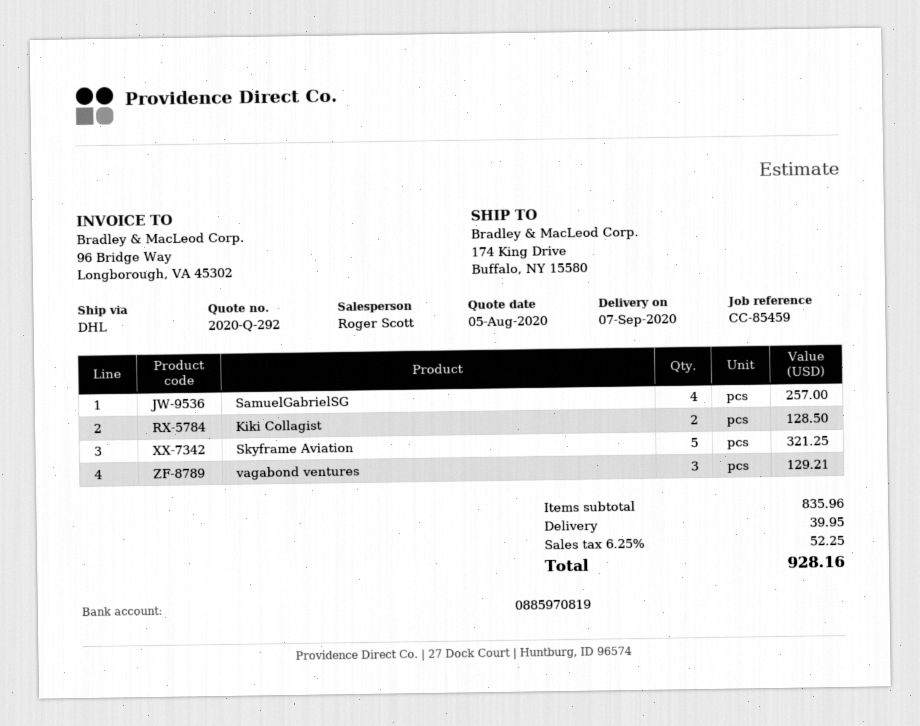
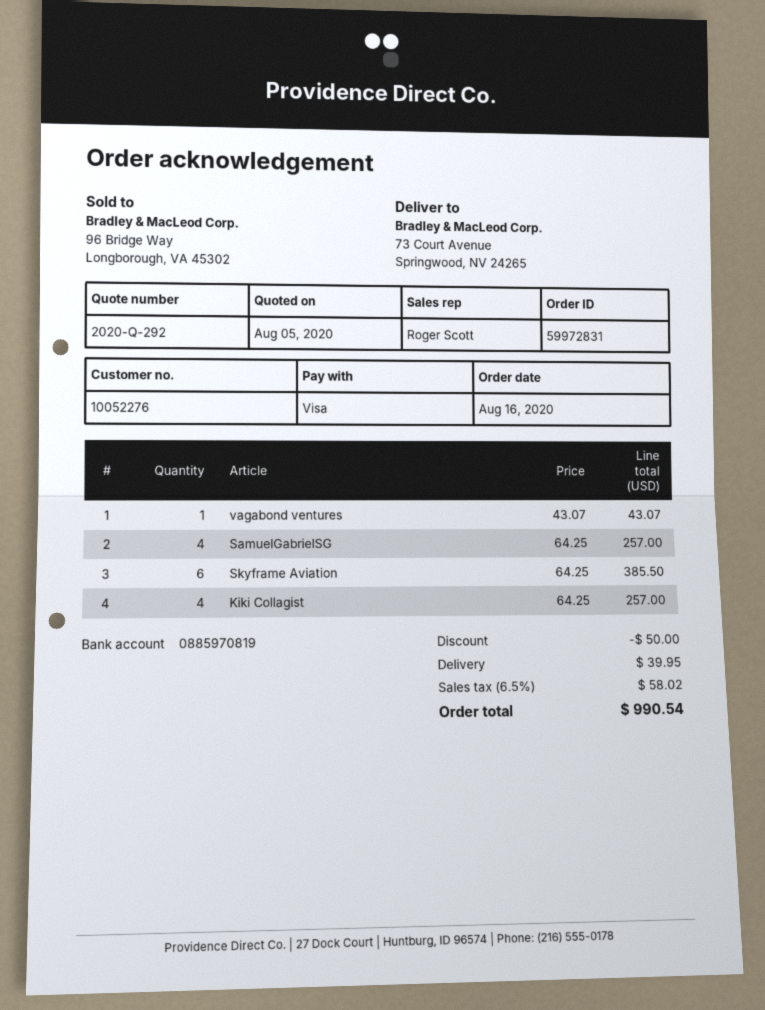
ship to: 174 King Drive, Buffalo, NY 15580 -> 73 Court Avenue, Springwood, NV 24265
Kiki Collagist: 2 for 128.50 -> 4 for 257.00
Skyframe Aviation: 5 for 321.25 -> 6 for 385.50
vagabond ventures: 3 for 129.21 -> 1 for 43.07
discount: none -> 50.00
tax: 6.25% = 52.25 -> 6.5% = 58.02
total: 928.16 -> 990.54

